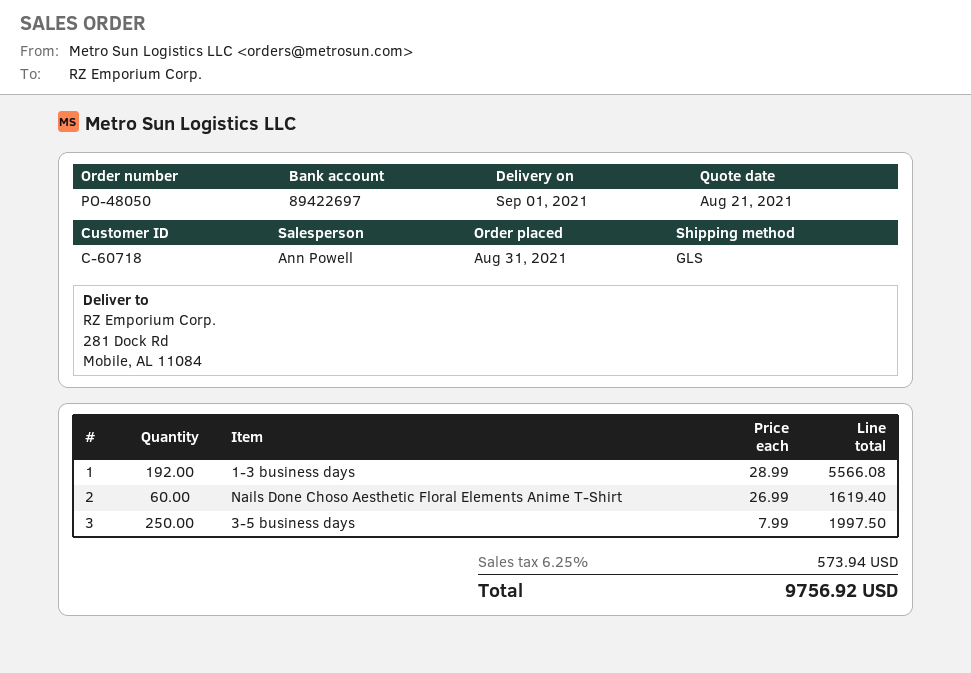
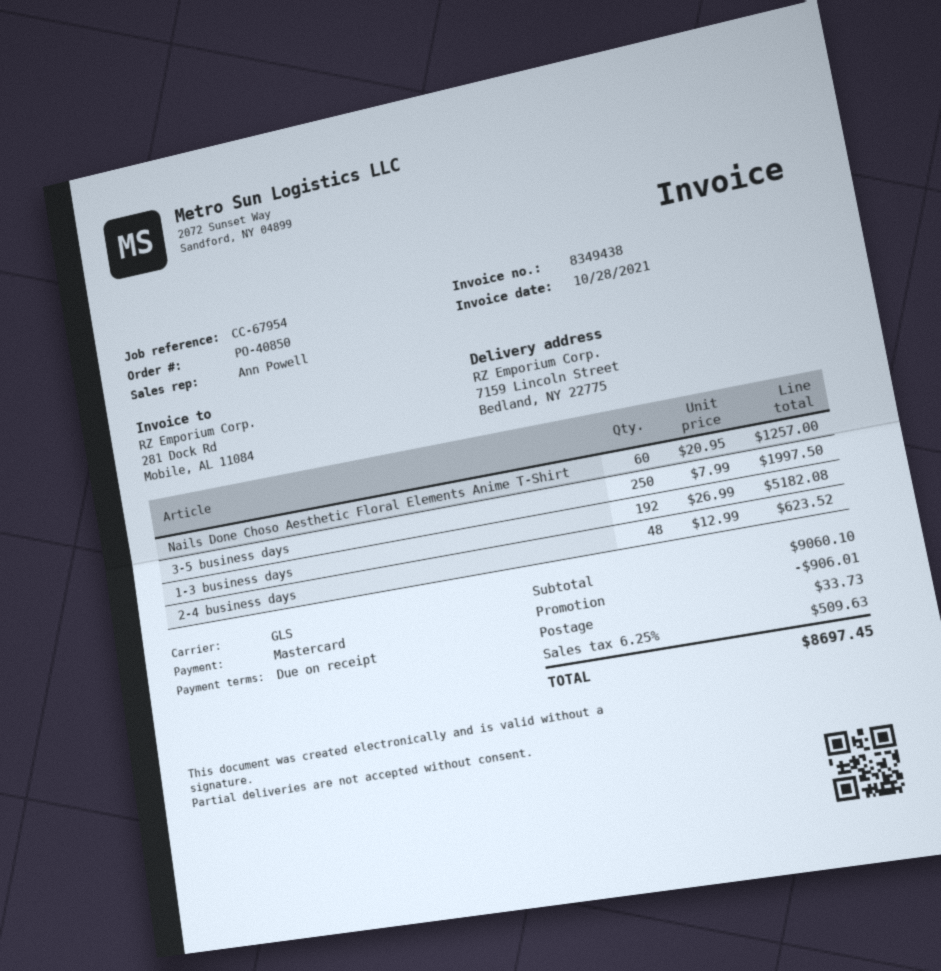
order number: PO-48050 -> PO-40850
ship to: 281 Dock Rd, Mobile, AL 11084 -> 7159 Lincoln Street, Bedland, NY 22775
1-3 business days: 192 x 28.99 = 5566.08 -> 192 x 26.99 = 5182.08
Nails Done Choso Aesthetic Floral Elements Anime T-Shirt: 60 x 26.99 = 1619.40 -> 60 x 20.95 = 1257.00
2-4 business days: none -> 48 x 12.99 = 623.52
discount: none -> 906.01
shipping: none -> 33.73
tax: 6.25% = 573.94 -> 6.25% = 509.63
total: 9756.92 -> 8697.45

